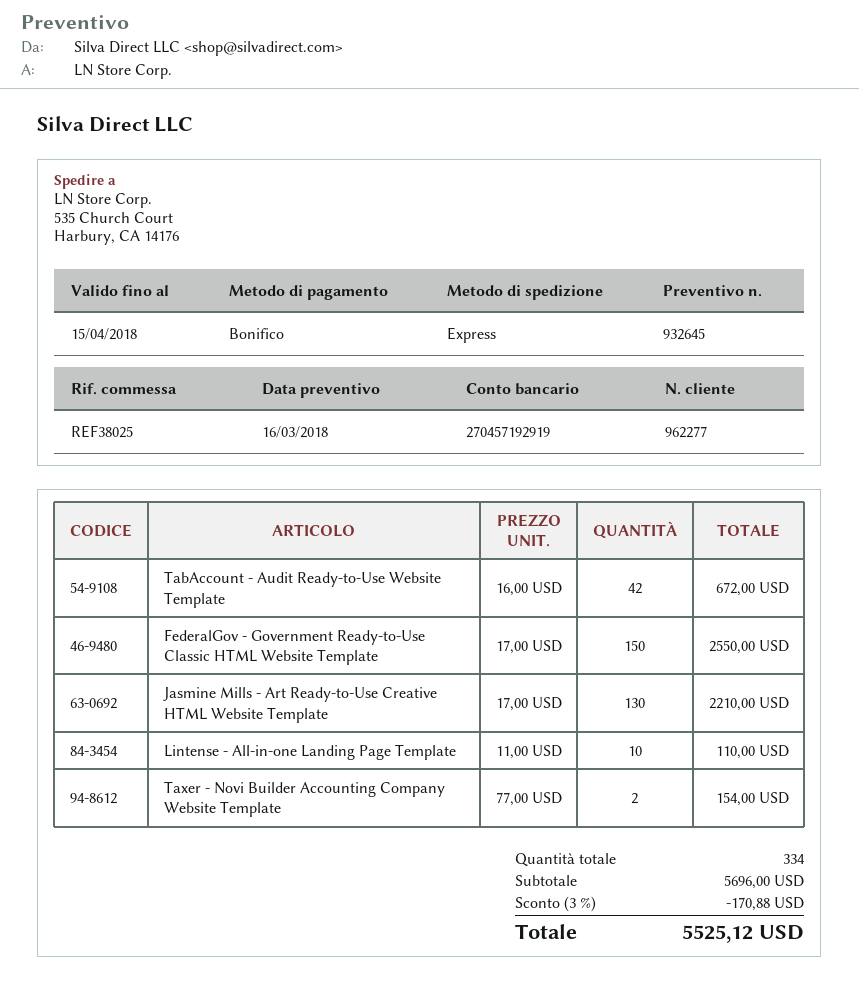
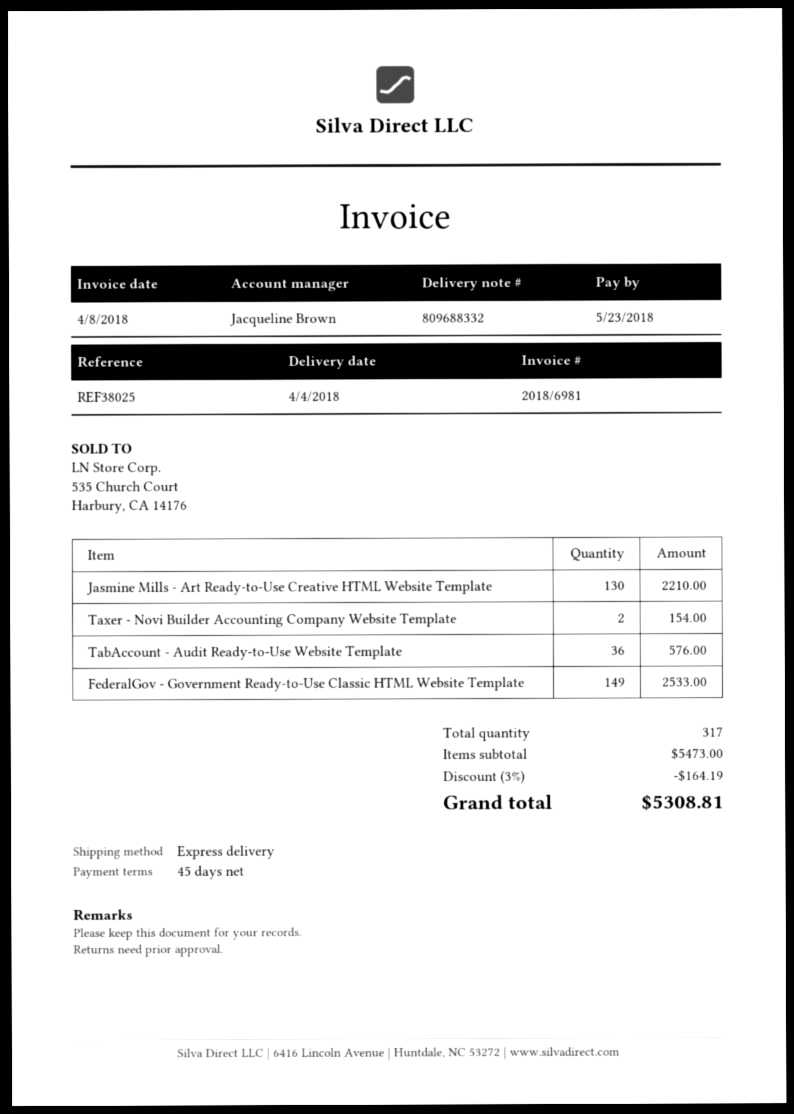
TabAccount - Audit Ready-to-Use Website Template: 42 for 672.00 -> 36 for 576.00
FederalGov - Government Ready-to-Use Classic HTML Website Template: 150 for 2550.00 -> 149 for 2533.00
Lintense - All-in-one Landing Page Template: 10 for 110.00 -> none
total quantity: 334 -> 317
subtotal: 5696.00 -> 5473.00
discount: 3% = 170.88 -> 3% = 164.19
total: 5525.12 -> 5308.81

